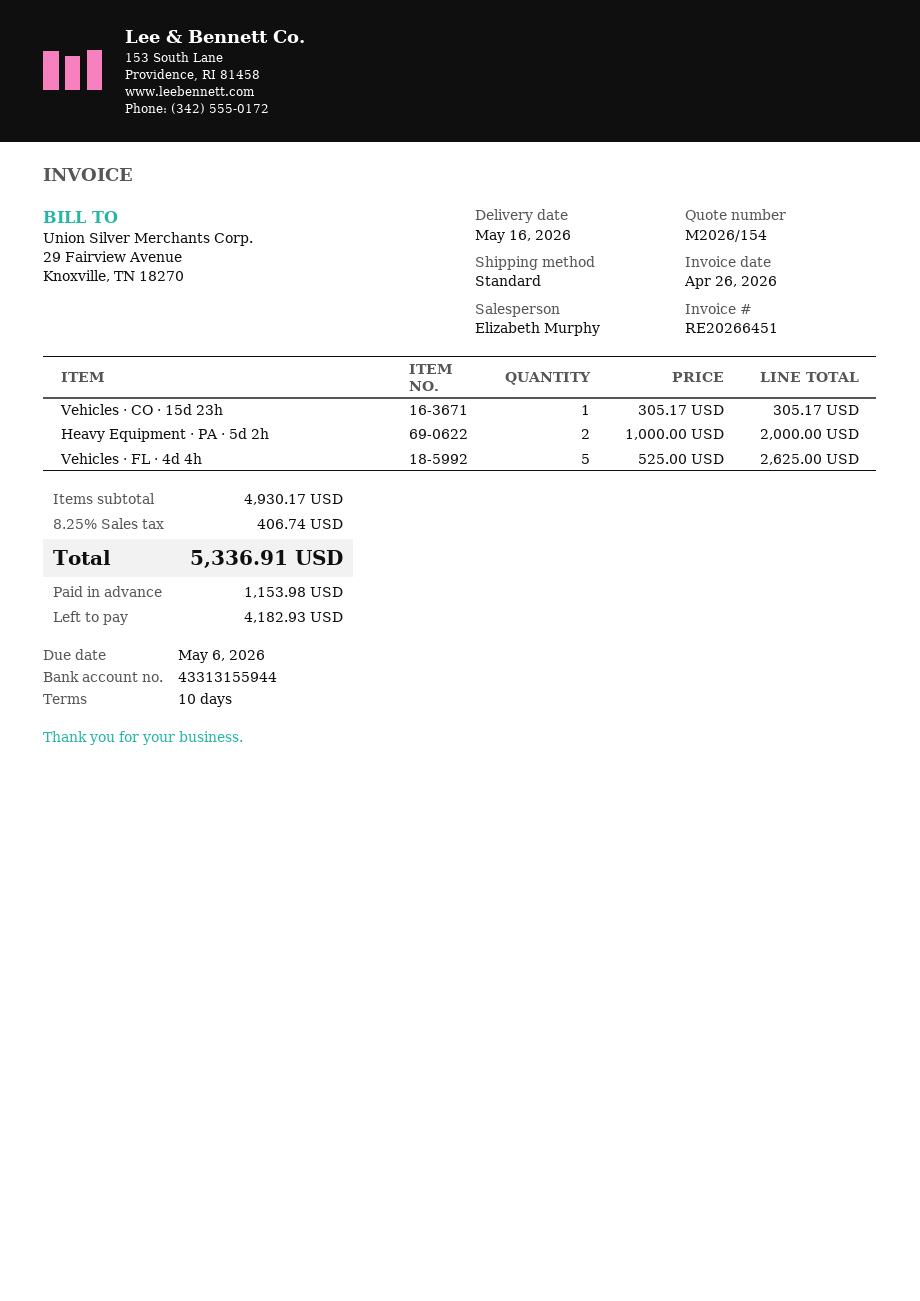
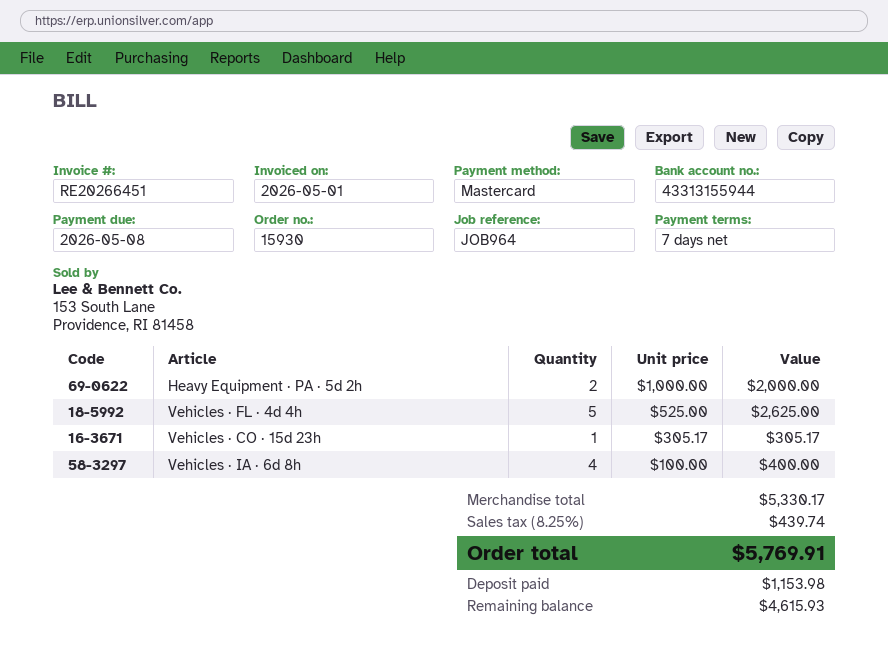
invoice date: 2026-04-26 -> 2026-05-01
payment terms: 10 days -> 7 days
due date: 2026-05-06 -> 2026-05-08
Vehicles · IA · 6d 8h: none -> 4 x 100.00 = 400.00
subtotal: 4930.17 -> 5330.17
tax: 8.25% = 406.74 -> 8.25% = 439.74
total: 5336.91 -> 5769.91
balance: 4182.93 -> 4615.93

